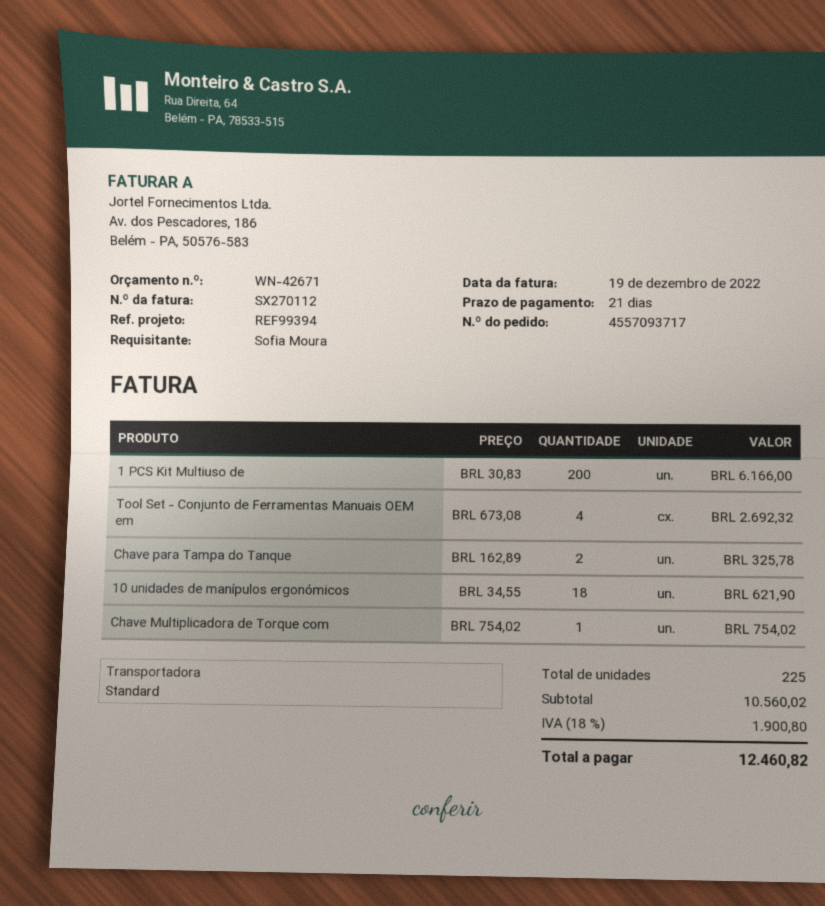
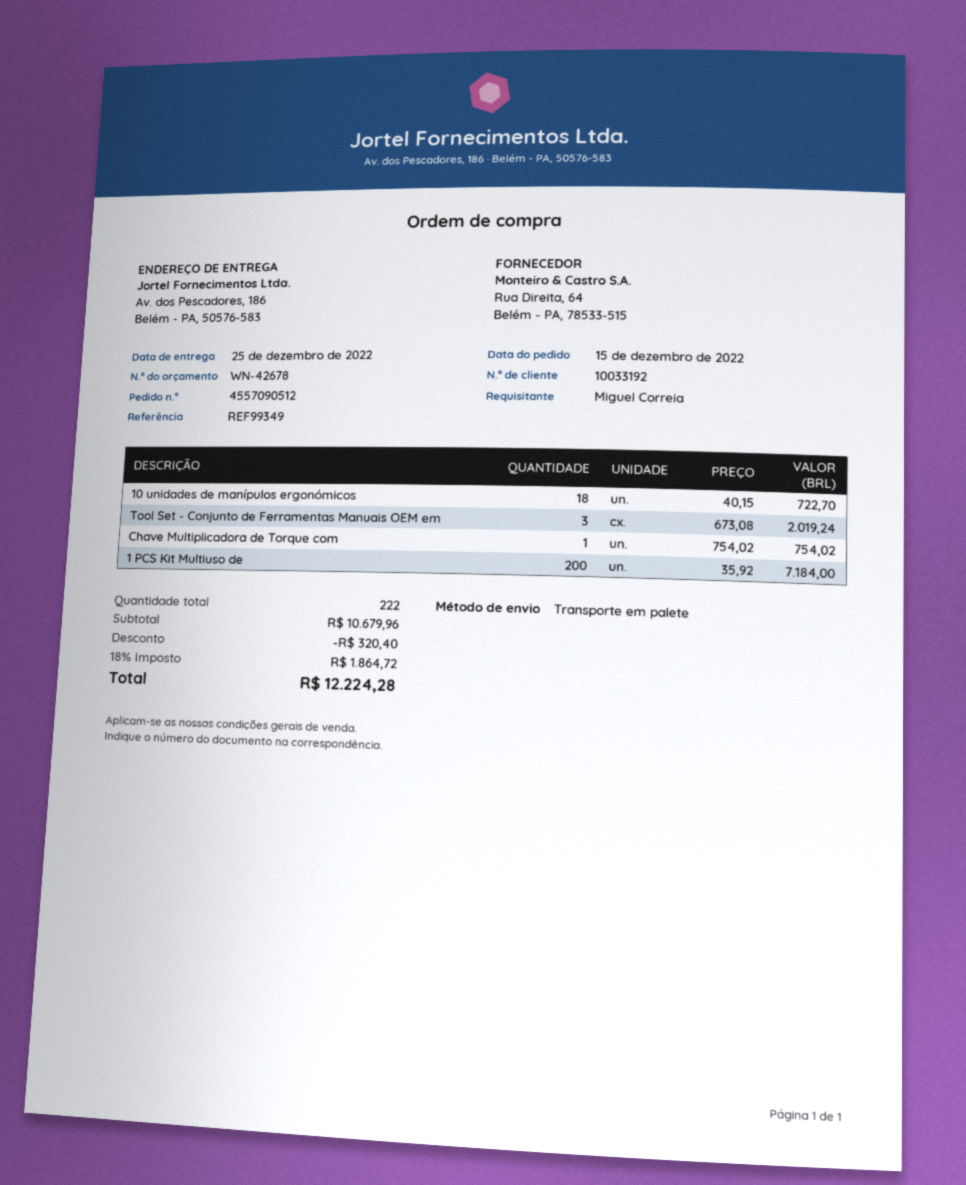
quote number: WN-42671 -> WN-42678
order number: 4557093717 -> 4557090512
reference: REF99394 -> REF99349
ordered by: Sofia Moura -> Miguel Correia
shipping method: standard -> pallet freight
1 PCS Kit Multiuso de: 200 x 30.83 = 6166.00 -> 200 x 35.92 = 7184.00
Tool Set - Conjunto de Ferramentas Manuais OEM em: 4 x 673.08 = 2692.32 -> 3 x 673.08 = 2019.24
Chave para Tampa do Tanque: 2 x 162.89 = 325.78 -> none
10 unidades de manípulos ergonómicos: 18 x 34.55 = 621.90 -> 18 x 40.15 = 722.70
total quantity: 225 -> 222
subtotal: 10560.02 -> 10679.96
discount: none -> 320.40
tax: 18% = 1900.80 -> 18% = 1864.72
total: 12460.82 -> 12224.28

